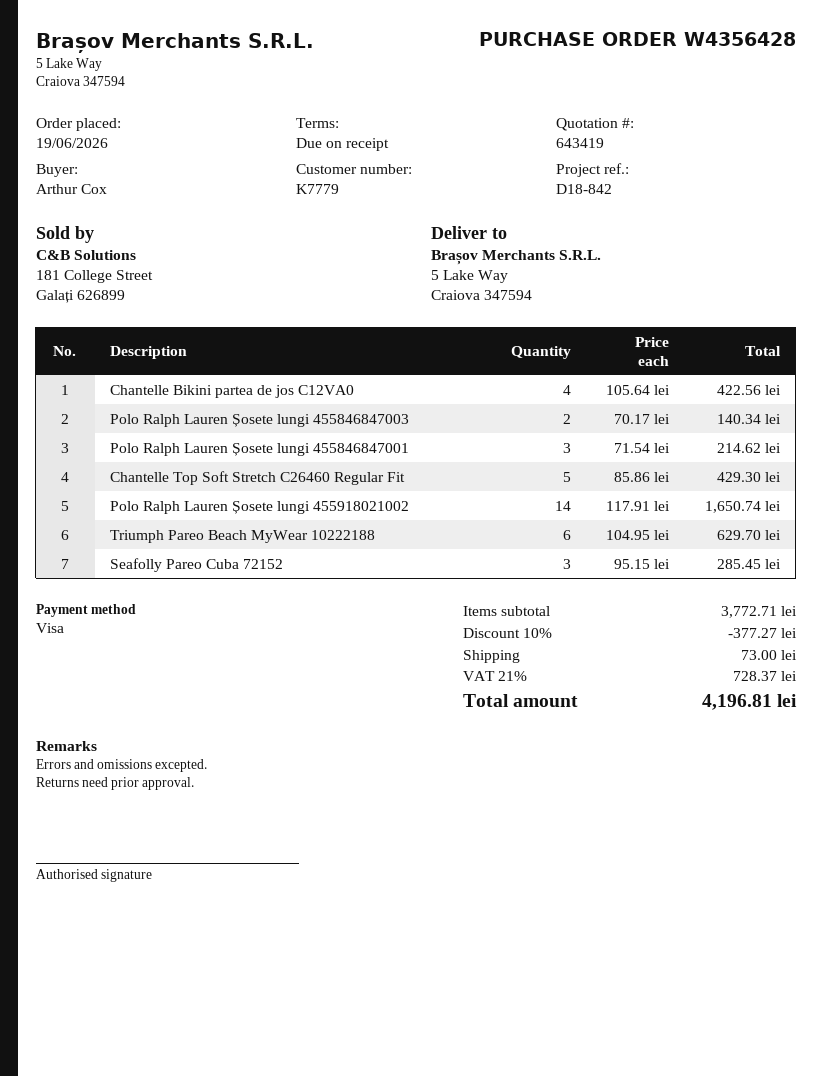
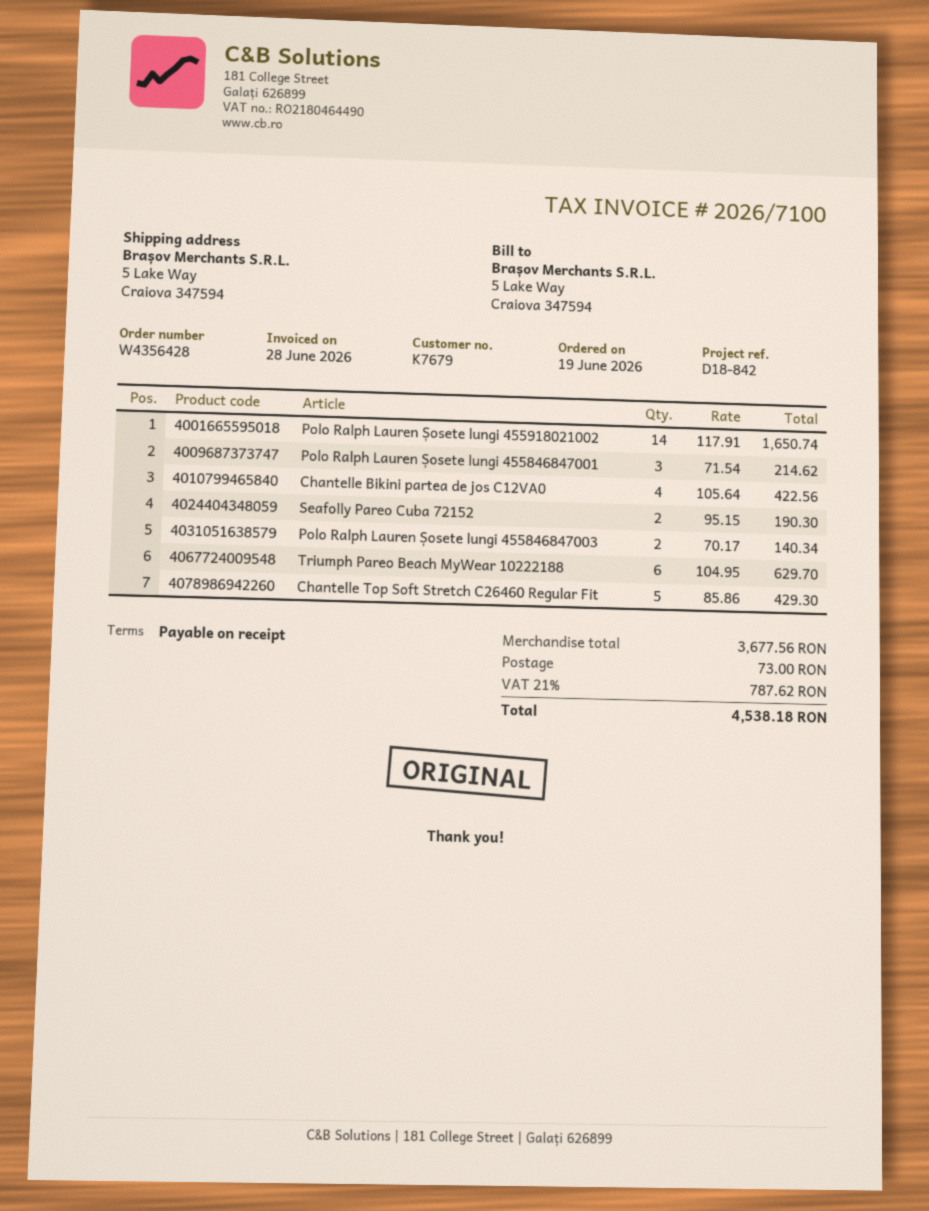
customer number: K7779 -> K7679
Seafolly Pareo Cuba 72152: 3 x 95.15 = 285.45 -> 2 x 95.15 = 190.30
subtotal: 3772.71 -> 3677.56
discount: 10% = 377.27 -> none
tax: 21% = 728.37 -> 21% = 787.62
total: 4196.81 -> 4538.18

